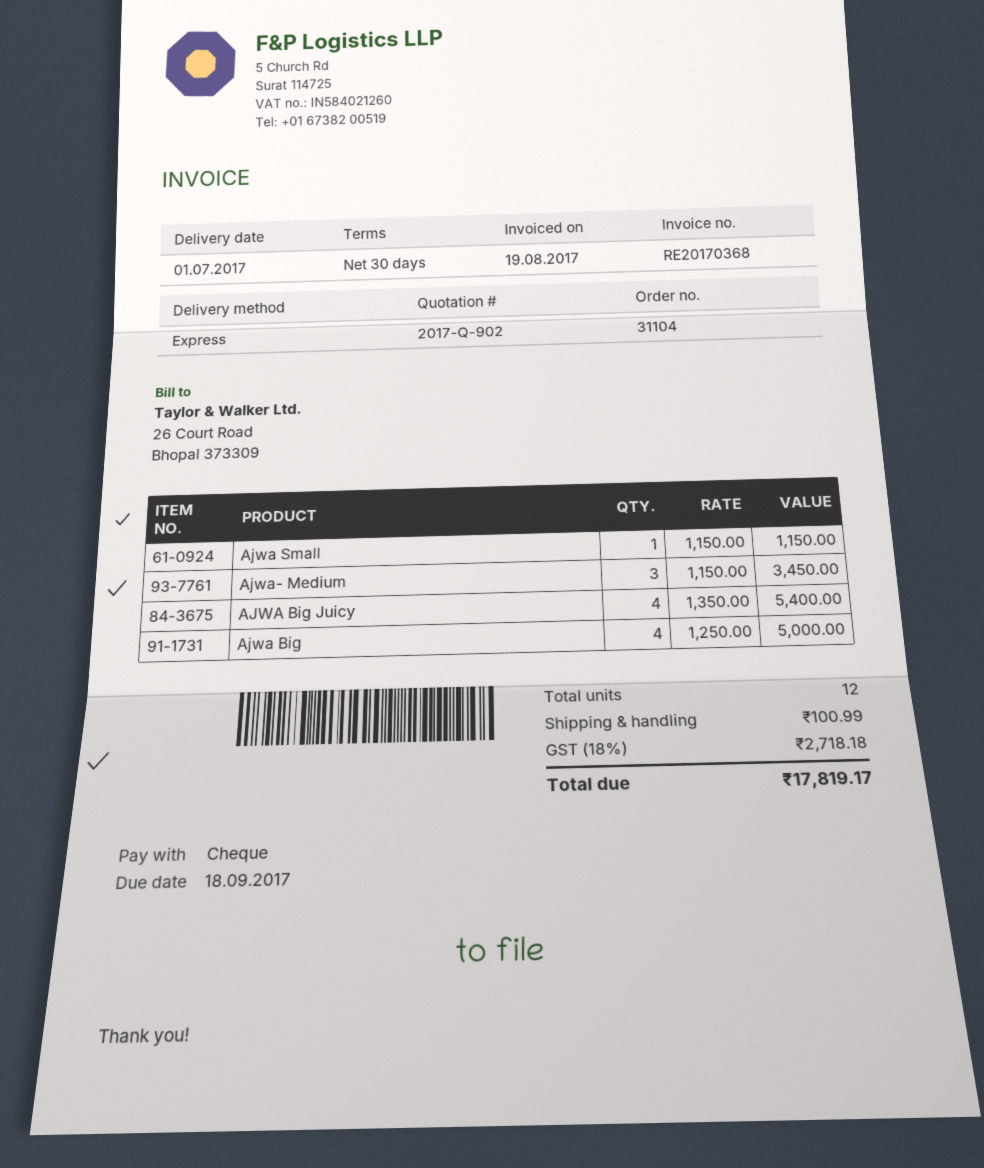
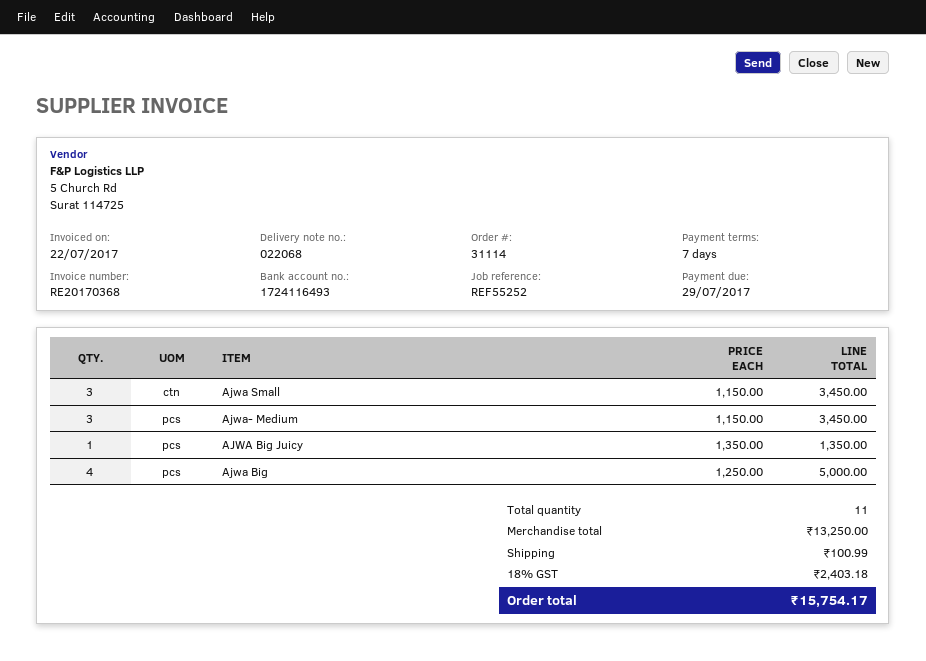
order number: 31104 -> 31114
invoice date: 2017-08-19 -> 2017-07-22
payment terms: 30 days -> 7 days
due date: 2017-09-18 -> 2017-07-29
Ajwa Small: 1 x 1150.00 = 1150.00 -> 3 x 1150.00 = 3450.00
AJWA Big Juicy: 4 x 1350.00 = 5400.00 -> 1 x 1350.00 = 1350.00
total quantity: 12 -> 11
tax: 18% = 2718.18 -> 18% = 2403.18
total: 17819.17 -> 15754.17

